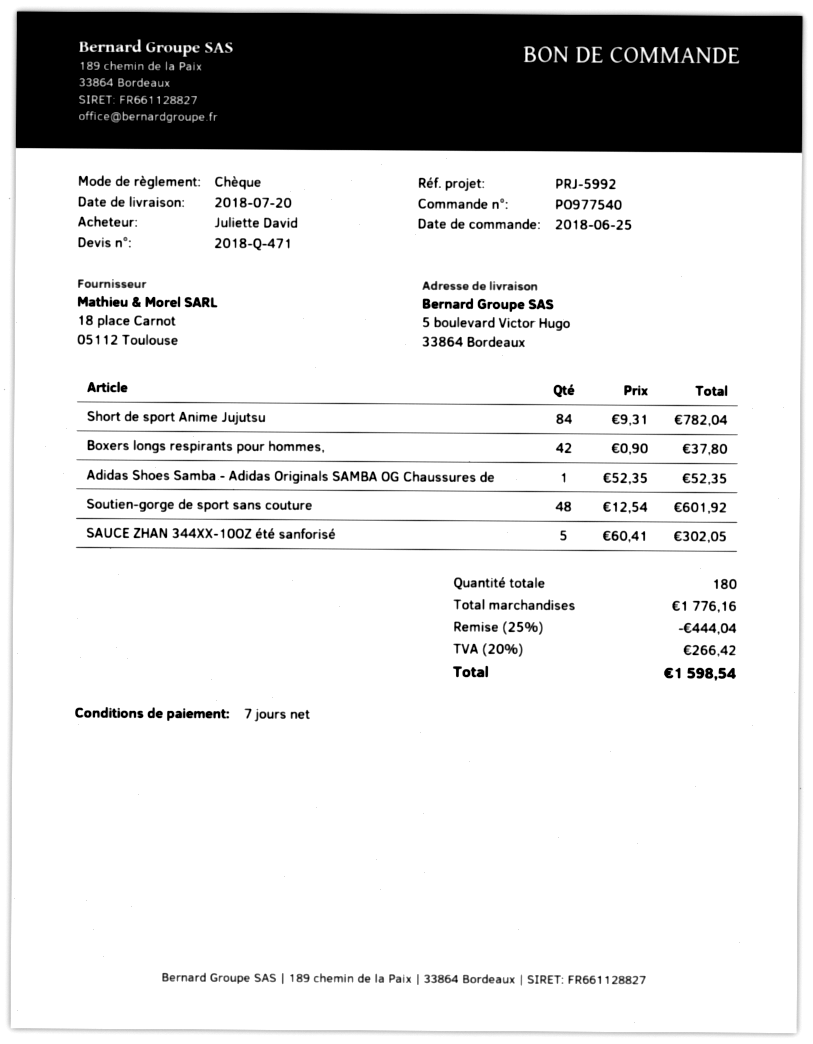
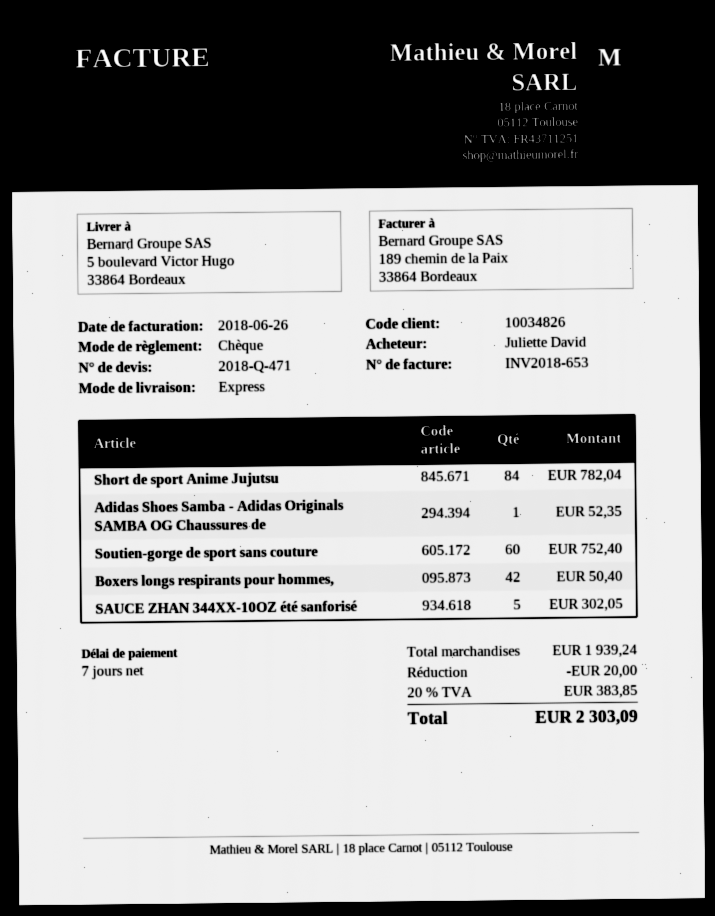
Boxers longs respirants pour hommes,: 42 for 37.80 -> 42 for 50.40
Soutien-gorge de sport sans couture: 48 for 601.92 -> 60 for 752.40
subtotal: 1776.16 -> 1939.24
discount: 444.04 -> 20.00
tax: 20% = 266.42 -> 20% = 383.85
total: 1598.54 -> 2303.09

